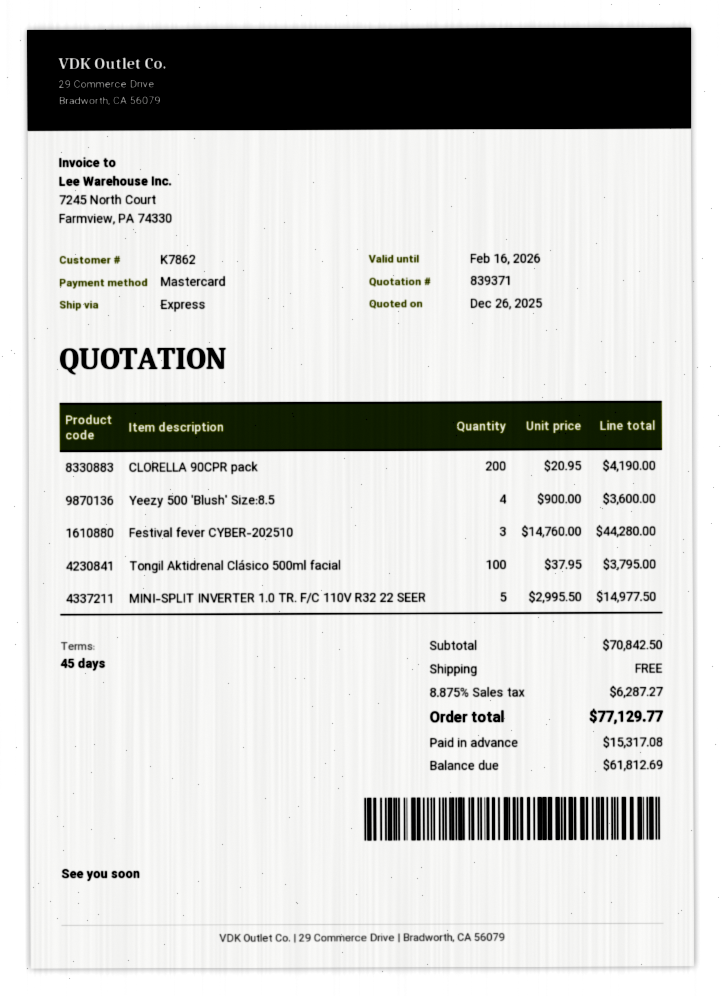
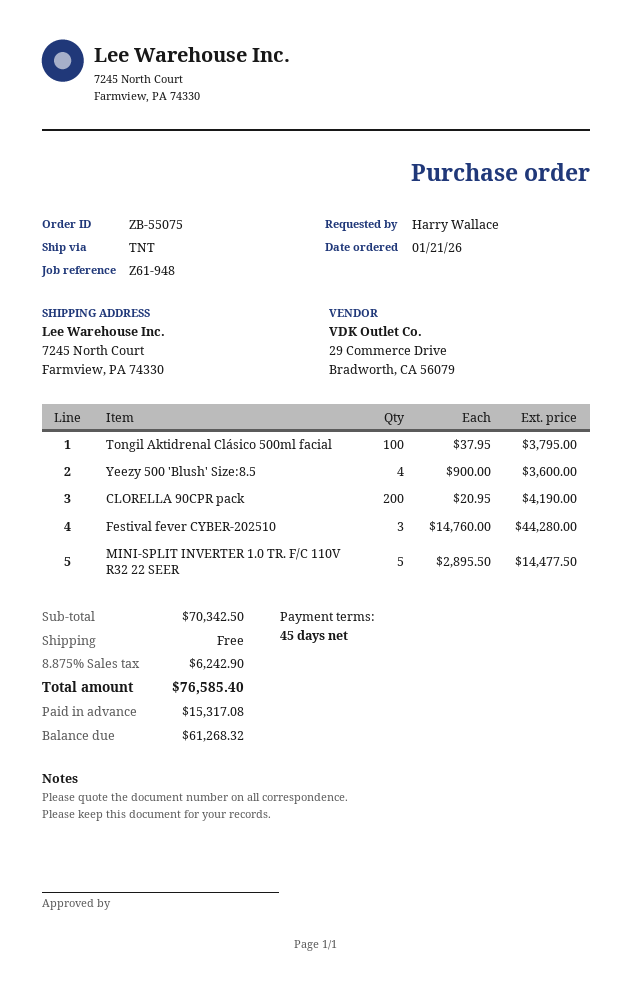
shipping method: express -> TNT
MINI-SPLIT INVERTER 1.0 TR. F/C 110V R32 22 SEER: 5 x 2995.50 = 14977.50 -> 5 x 2895.50 = 14477.50
subtotal: 70842.50 -> 70342.50
tax: 8.875% = 6287.27 -> 8.875% = 6242.90
total: 77129.77 -> 76585.40
balance: 61812.69 -> 61268.32

